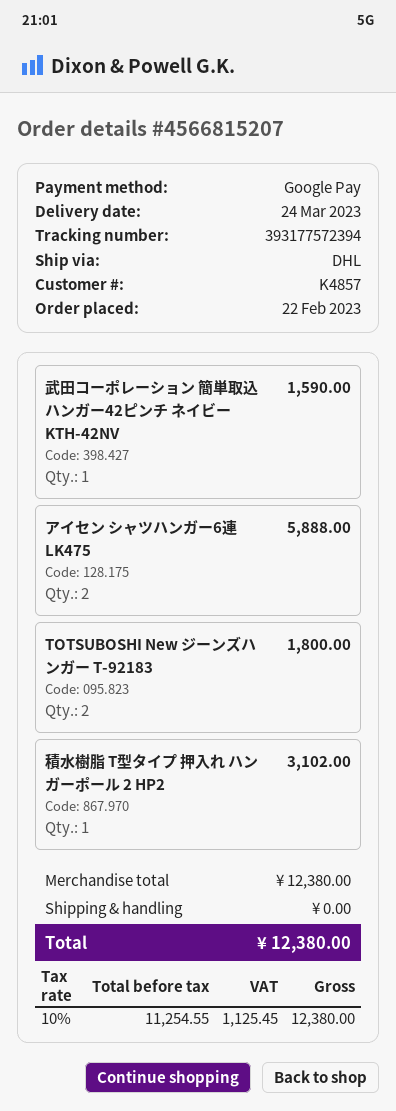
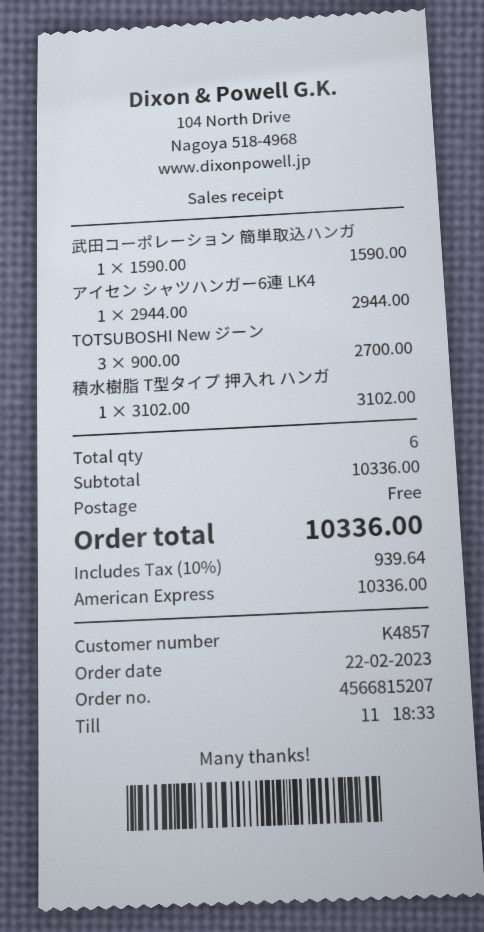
payment method: Google Pay -> American Express
アイセン シャツハンガー6連 LK475: 2 for 5888.00 -> 1 for 2944.00
TOTSUBOSHI New ジーンズハンガー T-92183: 2 for 1800.00 -> 3 for 2700.00
subtotal: 12380.00 -> 10336.00
tax: 10% = 1125.45 -> 10% = 939.64
total: 12380.00 -> 10336.00

